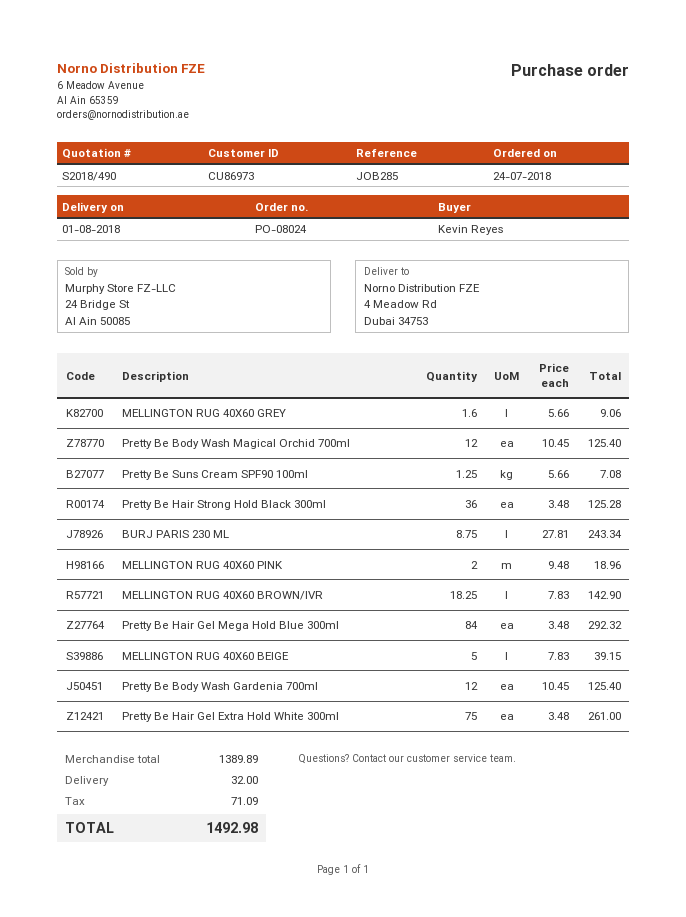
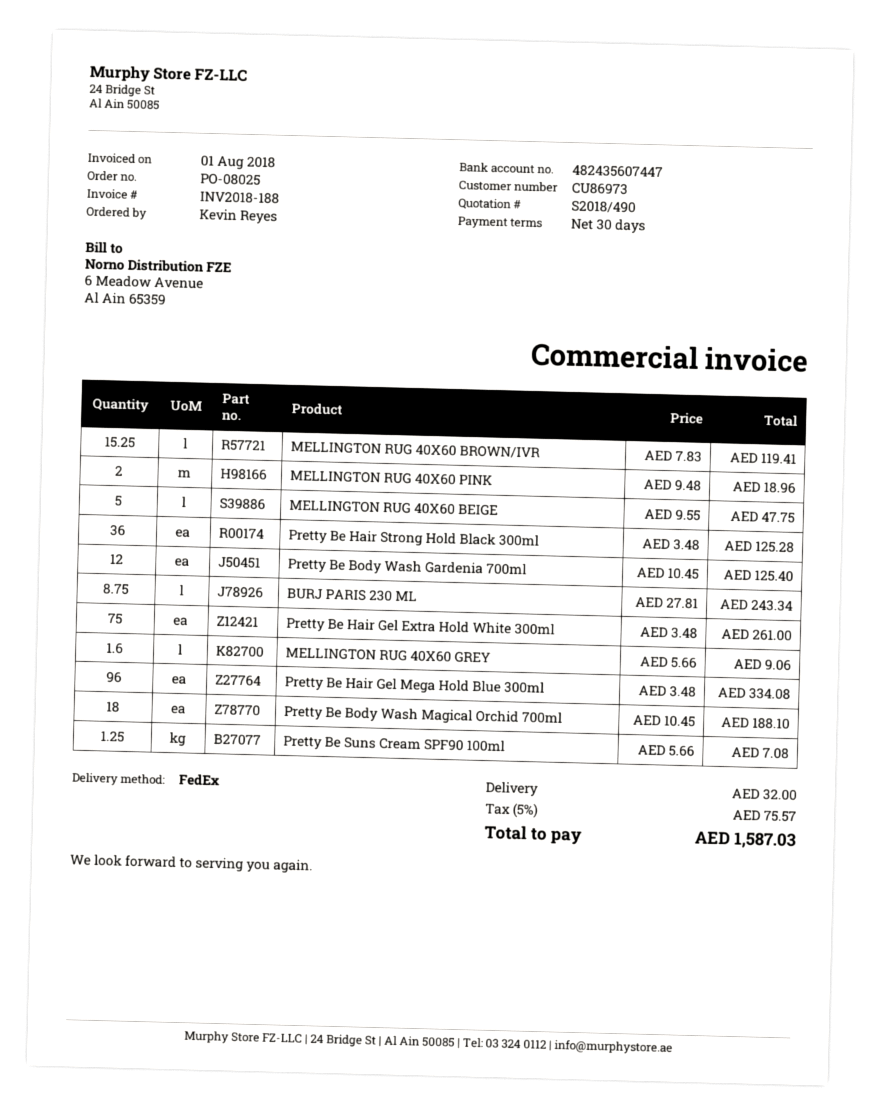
order number: PO-08024 -> PO-08025
Pretty Be Body Wash Magical Orchid 700ml: 12 x 10.45 = 125.40 -> 18 x 10.45 = 188.10
MELLINGTON RUG 40X60 BROWN/IVR: 18.25 x 7.83 = 142.90 -> 15.25 x 7.83 = 119.41
Pretty Be Hair Gel Mega Hold Blue 300ml: 84 x 3.48 = 292.32 -> 96 x 3.48 = 334.08
MELLINGTON RUG 40X60 BEIGE: 5 x 7.83 = 39.15 -> 5 x 9.55 = 47.75
tax: 71.09 -> 75.57
total: 1492.98 -> 1587.03

